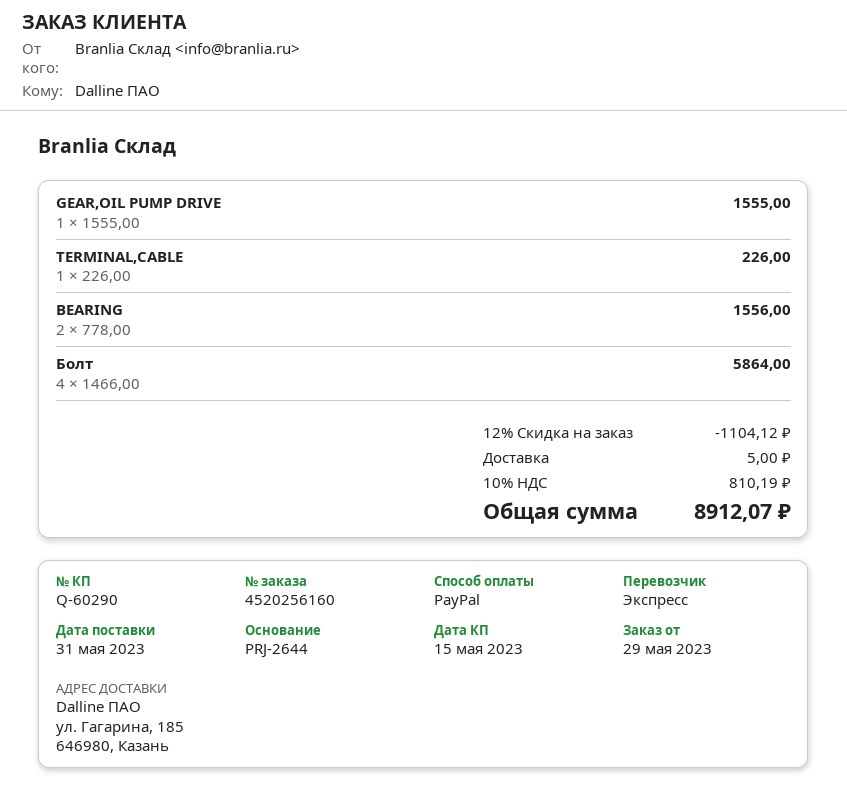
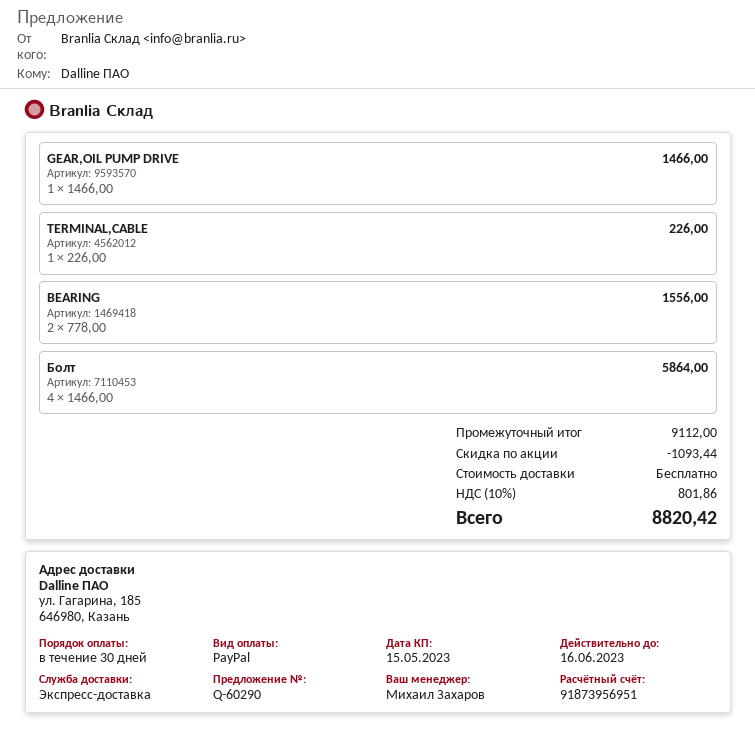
GEAR,OIL PUMP DRIVE: 1 x 1555.00 = 1555.00 -> 1 x 1466.00 = 1466.00
discount: 1104.12 -> 1093.44
shipping: 5.00 -> 0.00
tax: 10% = 810.19 -> 10% = 801.86
total: 8912.07 -> 8820.42

